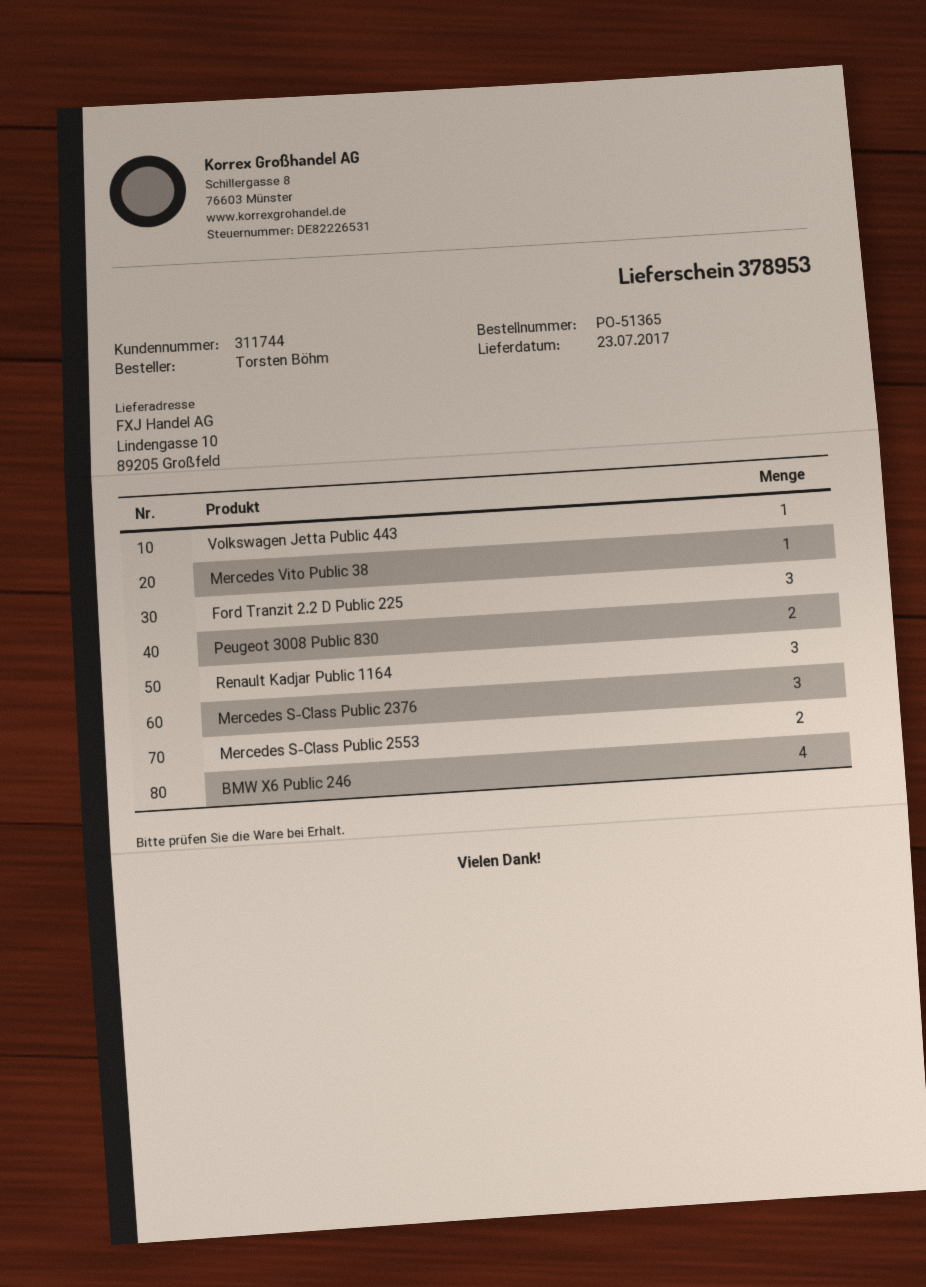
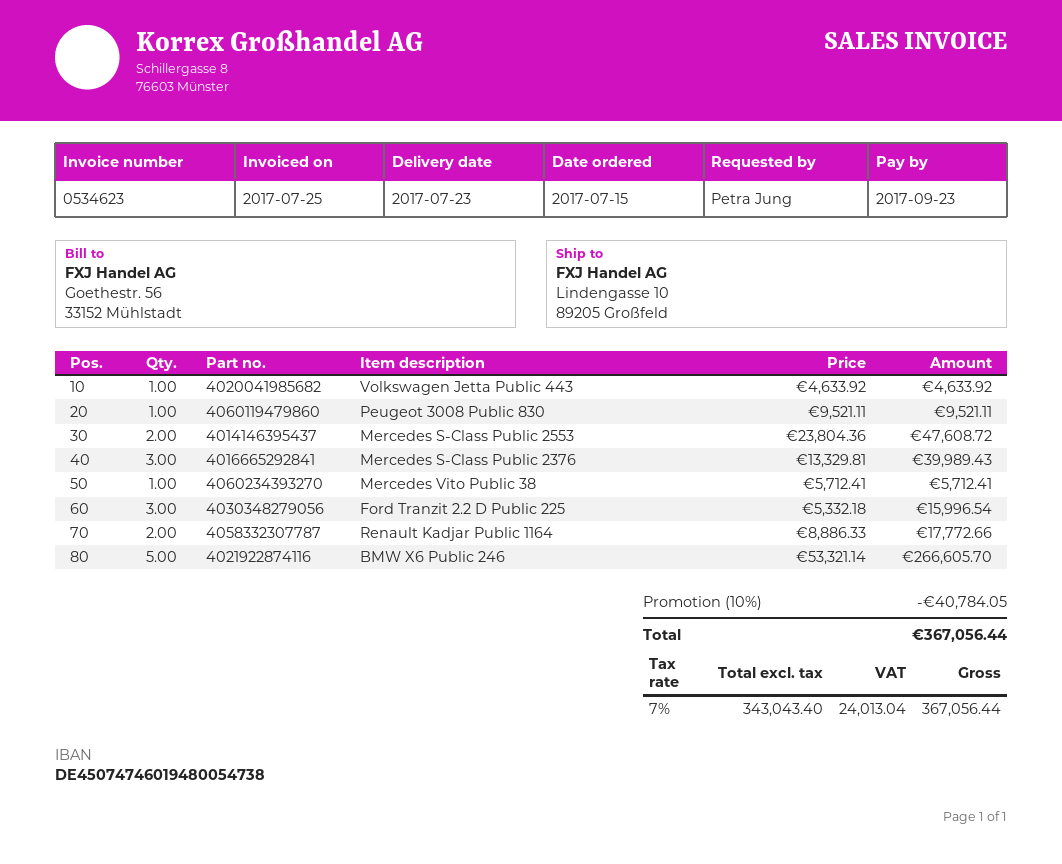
ordered by: Torsten Böhm -> Petra Jung
Peugeot 3008 Public 830: 2 -> 1
Renault Kadjar Public 1164: 3 -> 2
BMW X6 Public 246: 4 -> 5

